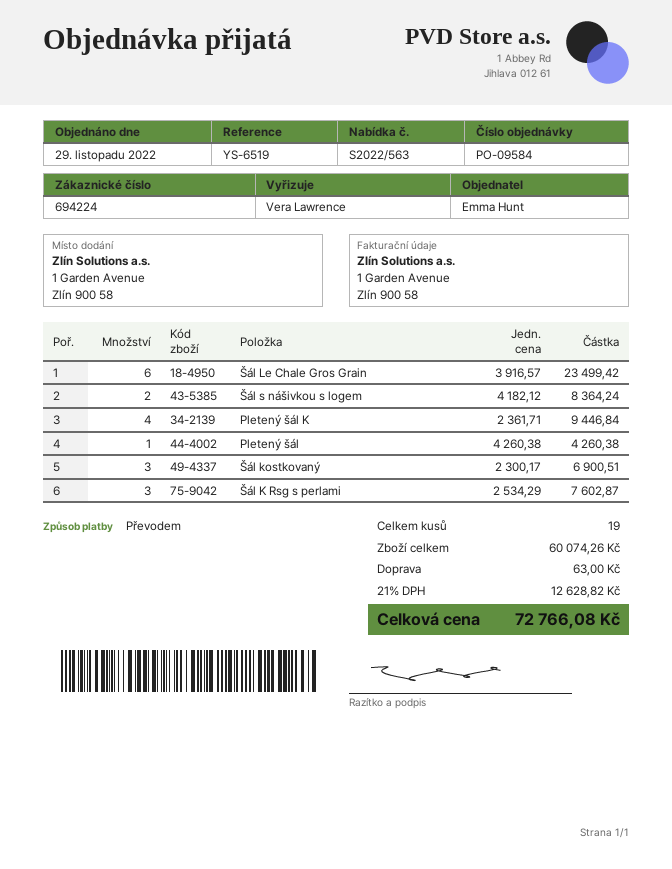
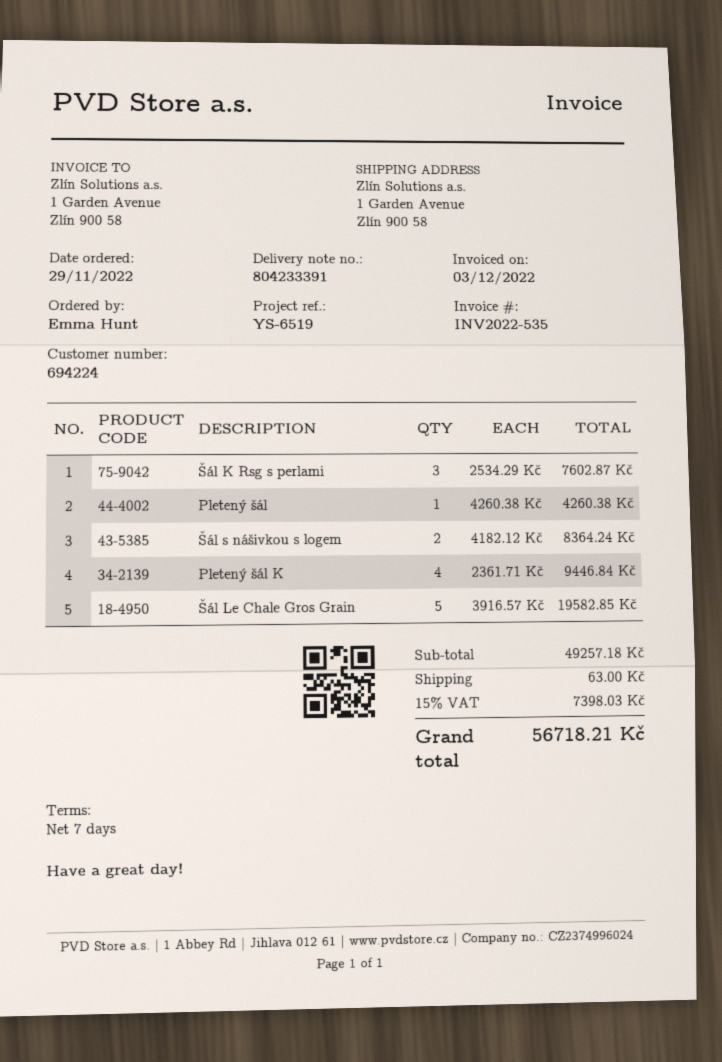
Šál Le Chale Gros Grain: 6 x 3916.57 = 23499.42 -> 5 x 3916.57 = 19582.85
Šál kostkovaný: 3 x 2300.17 = 6900.51 -> none
subtotal: 60074.26 -> 49257.18
tax: 21% = 12628.82 -> 15% = 7398.03
total: 72766.08 -> 56718.21

